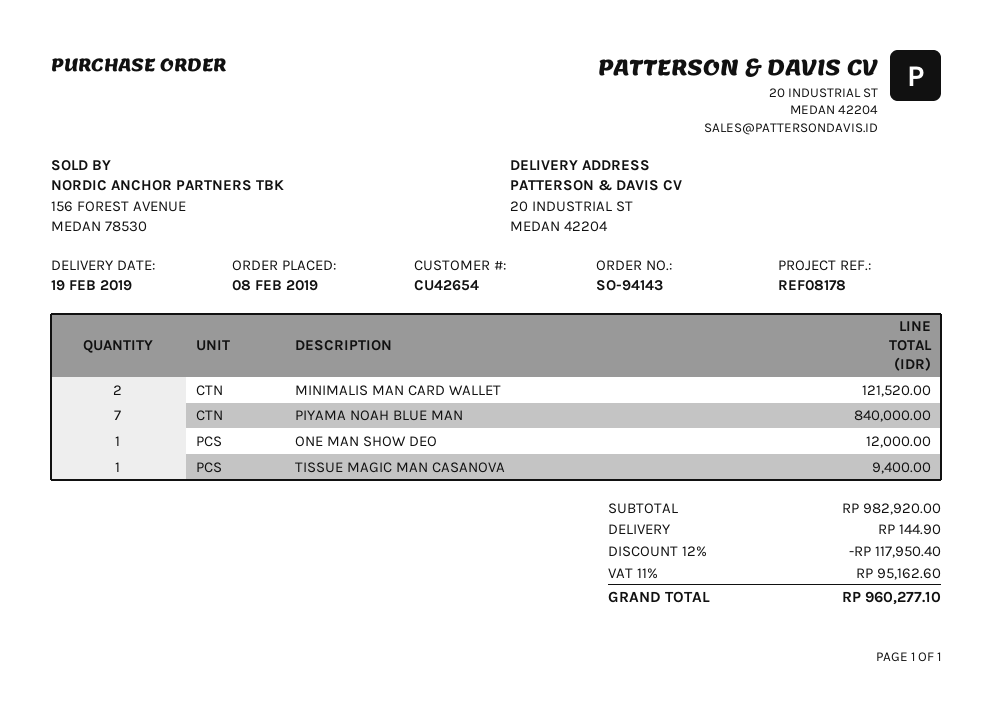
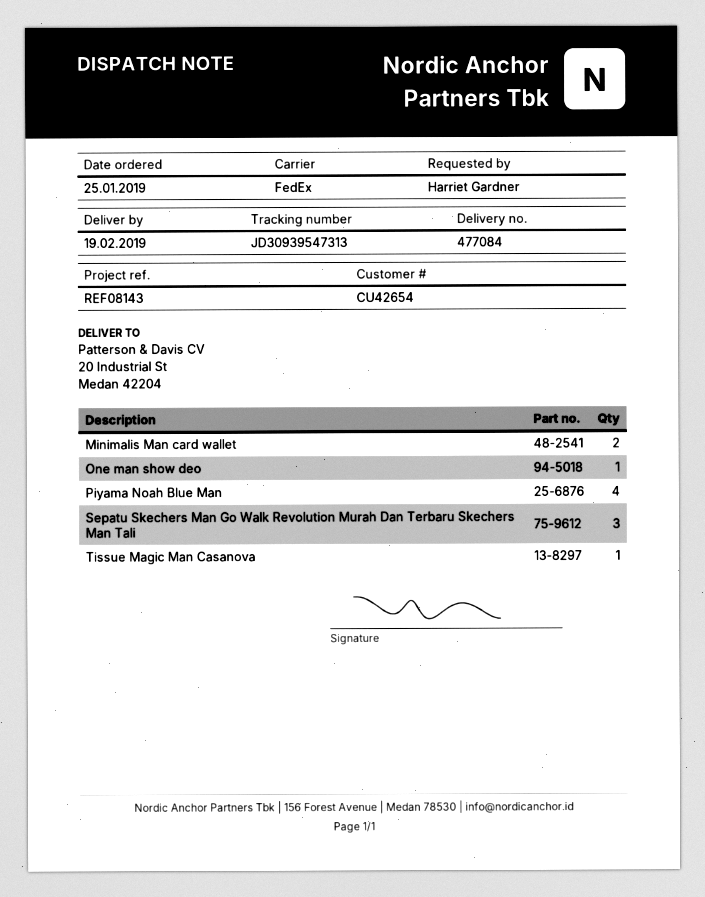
order date: 2019-02-08 -> 2019-01-25
reference: REF08178 -> REF08143
PIYAMA NOAH BLUE MAN: 7 -> 4
Sepatu Skechers Man Go Walk Revolution Murah Dan Terbaru Skechers Man Tali: none -> 3

